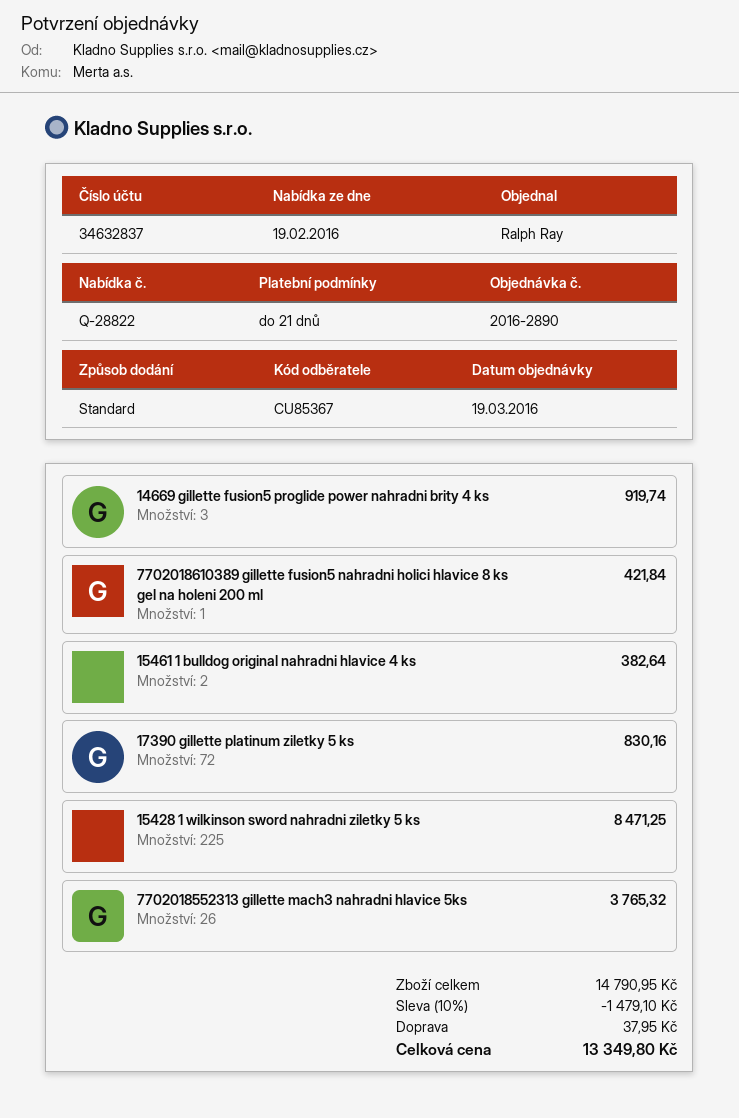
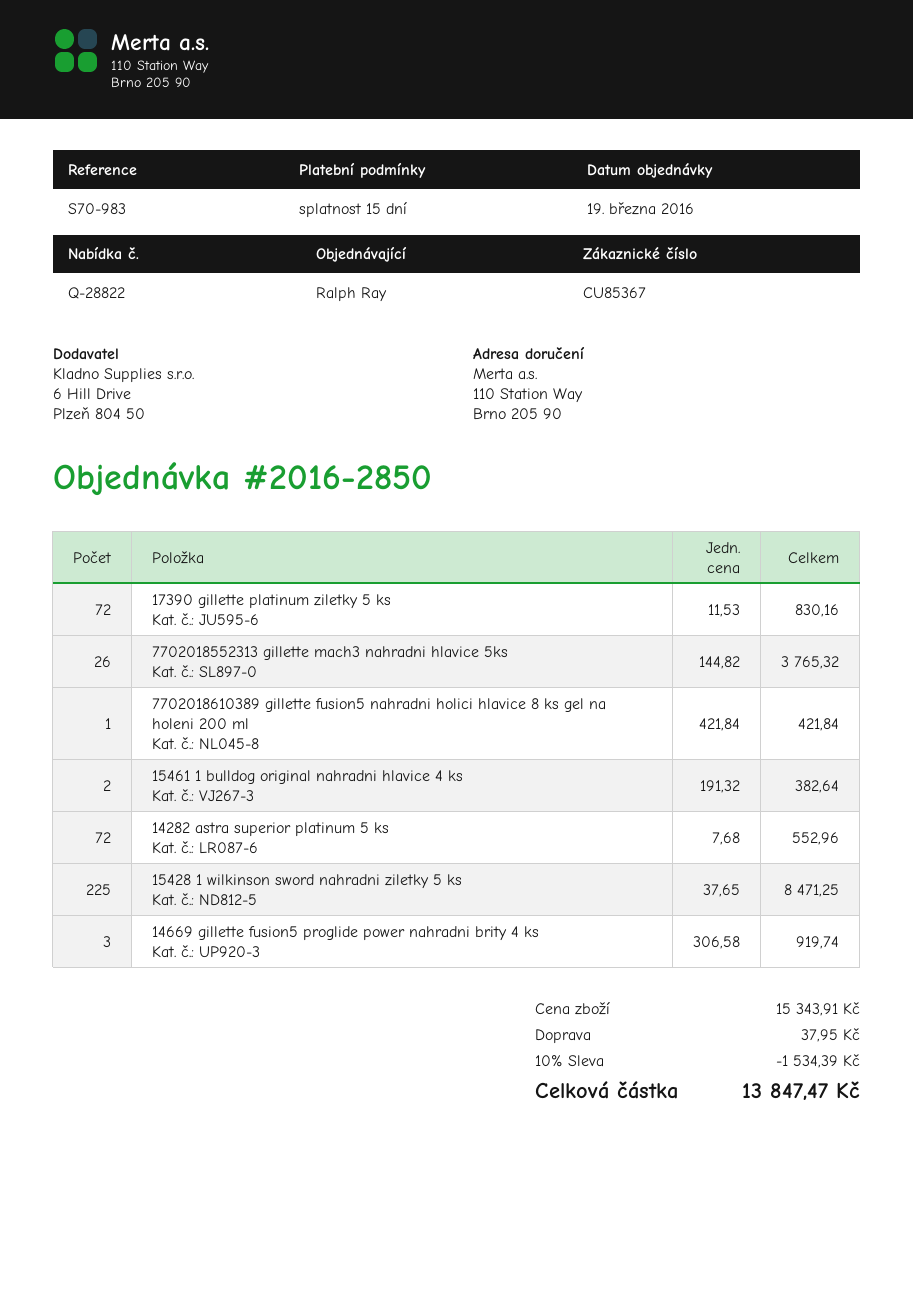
order number: 2016-2890 -> 2016-2850
payment terms: 21 days -> 15 days
14282 astra superior platinum 5 ks: none -> 72 for 552.96
subtotal: 14790.95 -> 15343.91
discount: 10% = 1479.10 -> 10% = 1534.39
total: 13349.80 -> 13847.47

